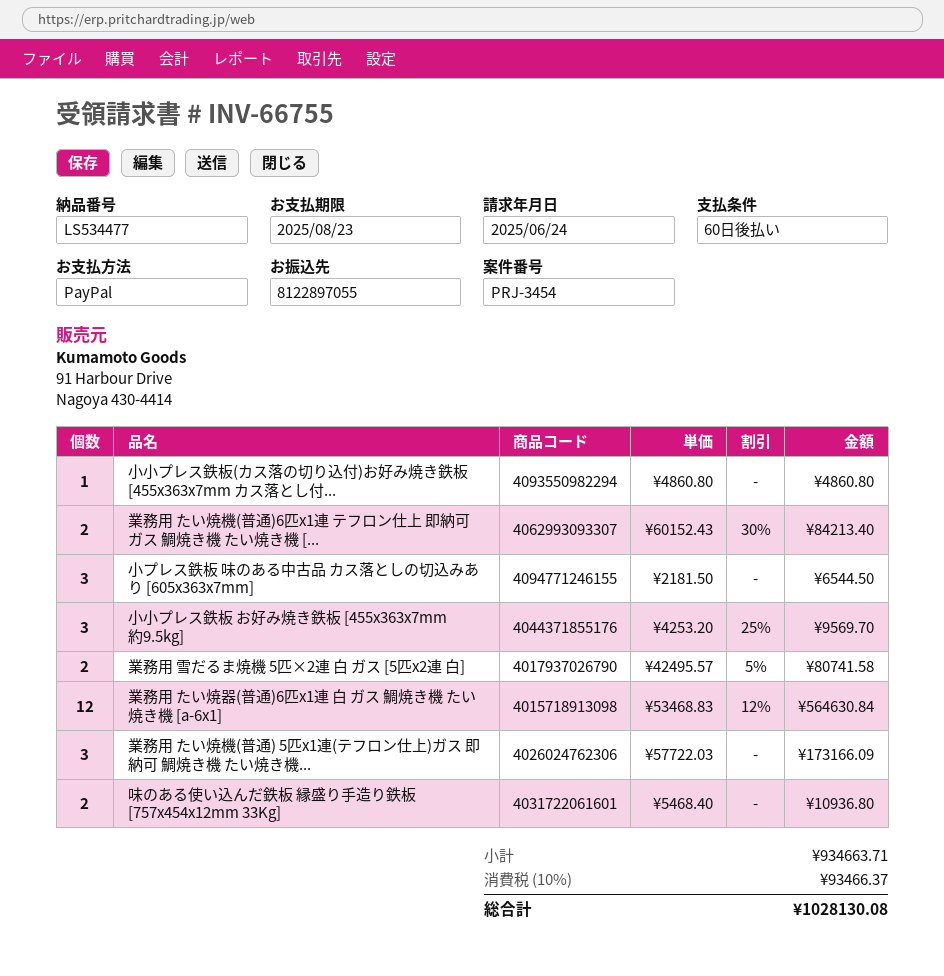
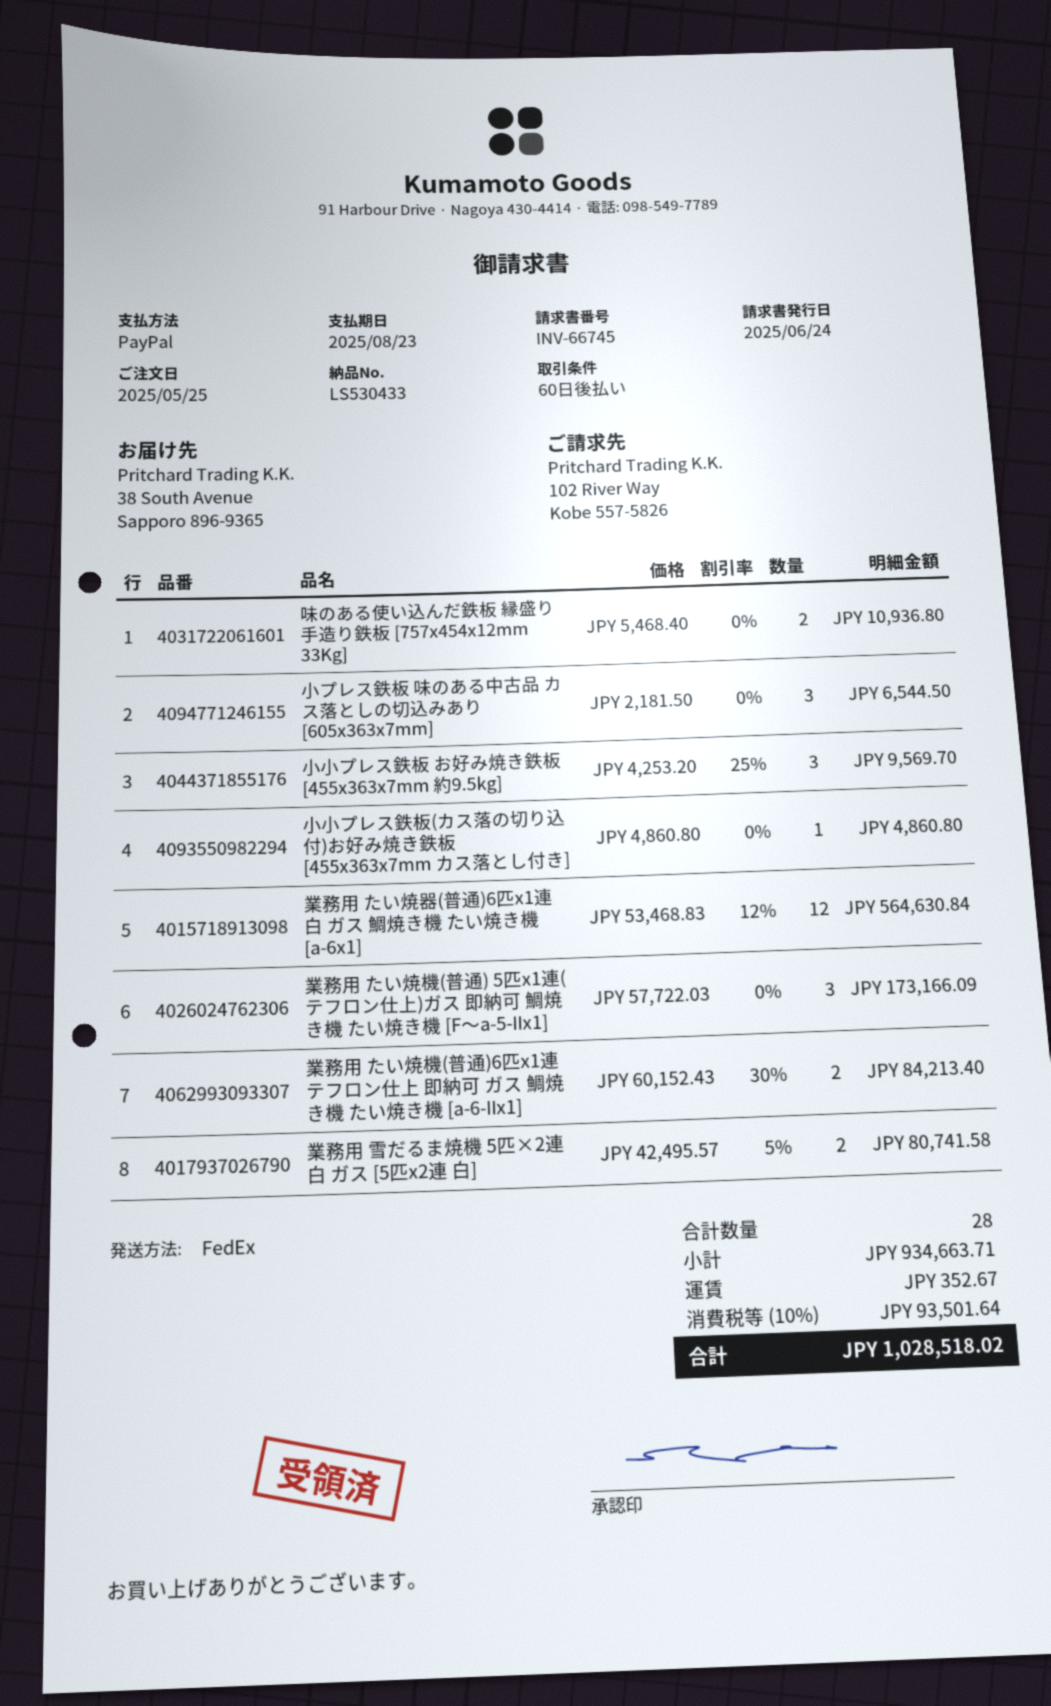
delivery note number: LS534477 -> LS530433
invoice number: INV-66755 -> INV-66745
shipping: none -> 352.67
tax: 10% = 93466.37 -> 10% = 93501.64
total: 1028130.08 -> 1028518.02

